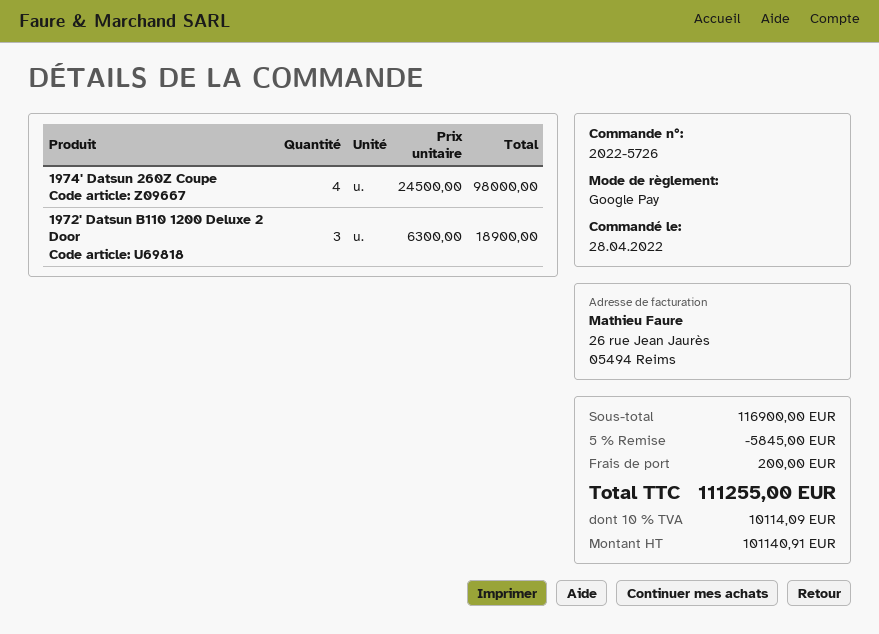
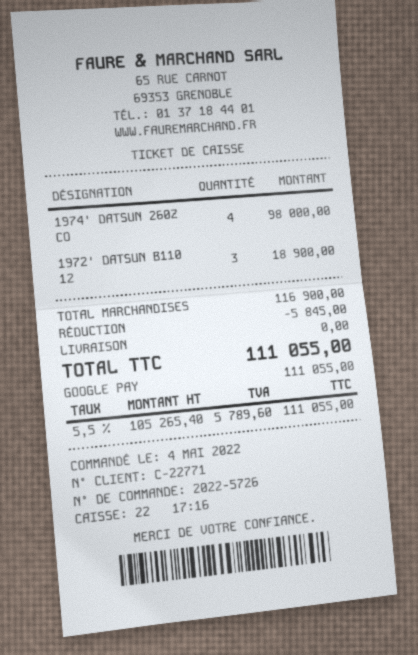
order date: 2022-04-28 -> 2022-05-04
shipping: 200.00 -> 0.00
net: 101140.91 -> 105265.40
tax: 10% = 10114.09 -> 5.5% = 5789.60
total: 111255.00 -> 111055.00

